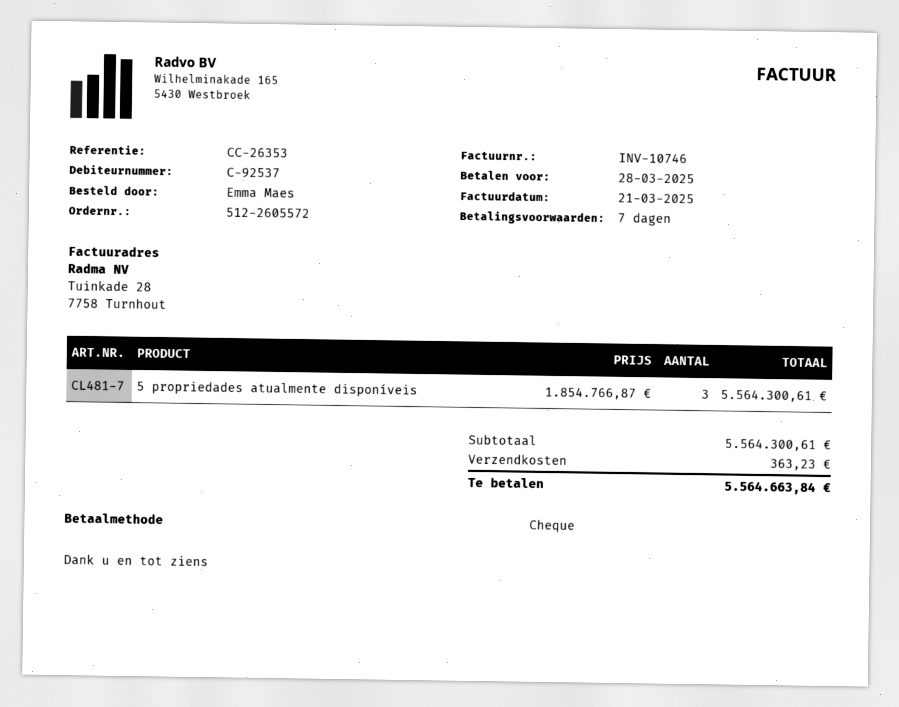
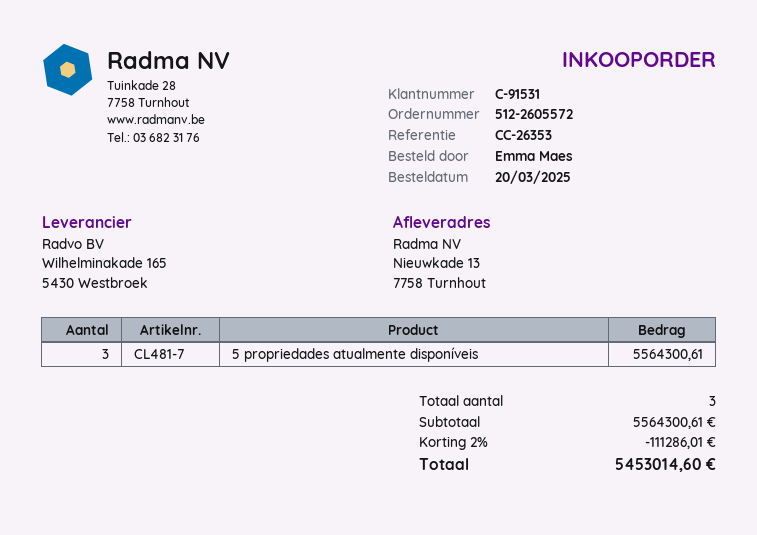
customer number: C-92537 -> C-91531
discount: none -> 2% = 111286.01
shipping: 363.23 -> none
total: 5564663.84 -> 5453014.60

